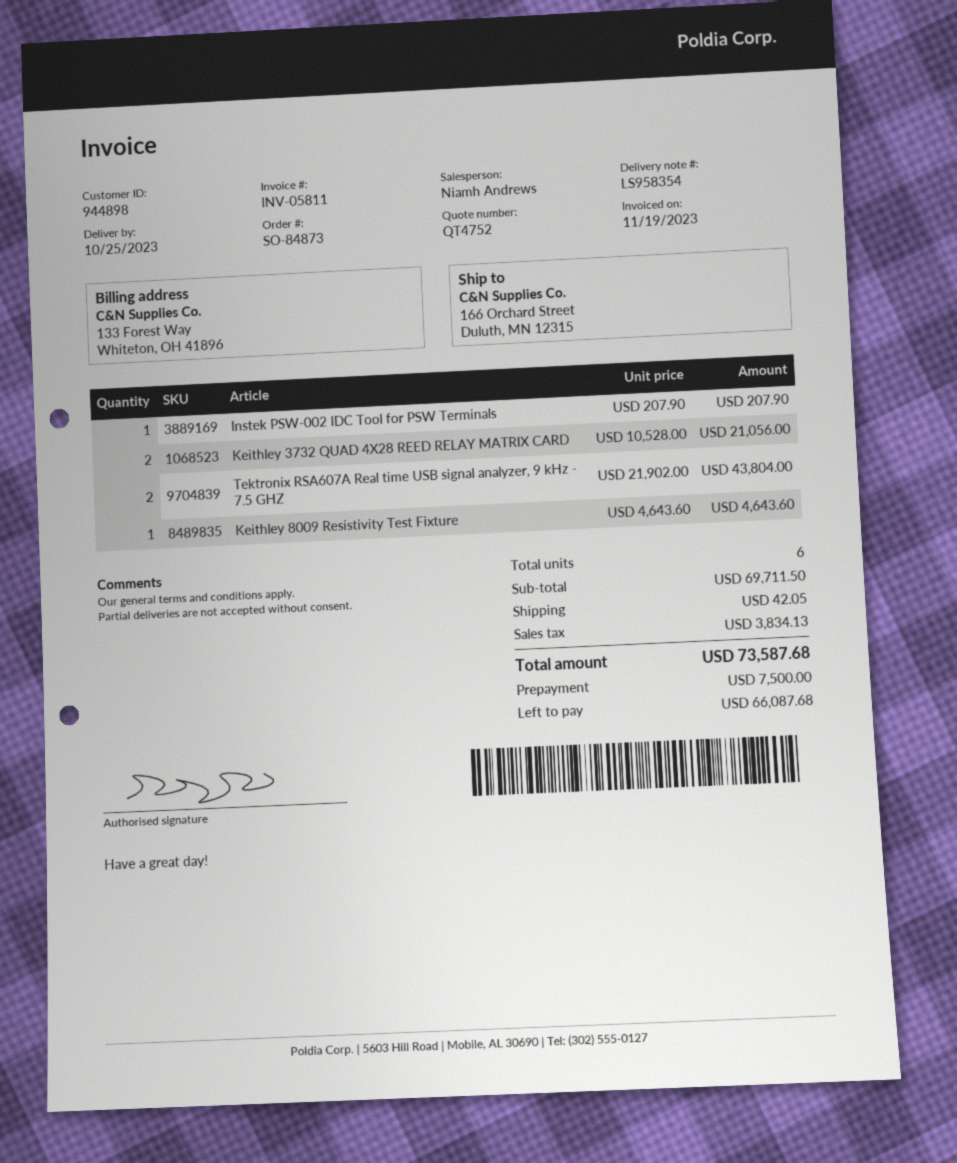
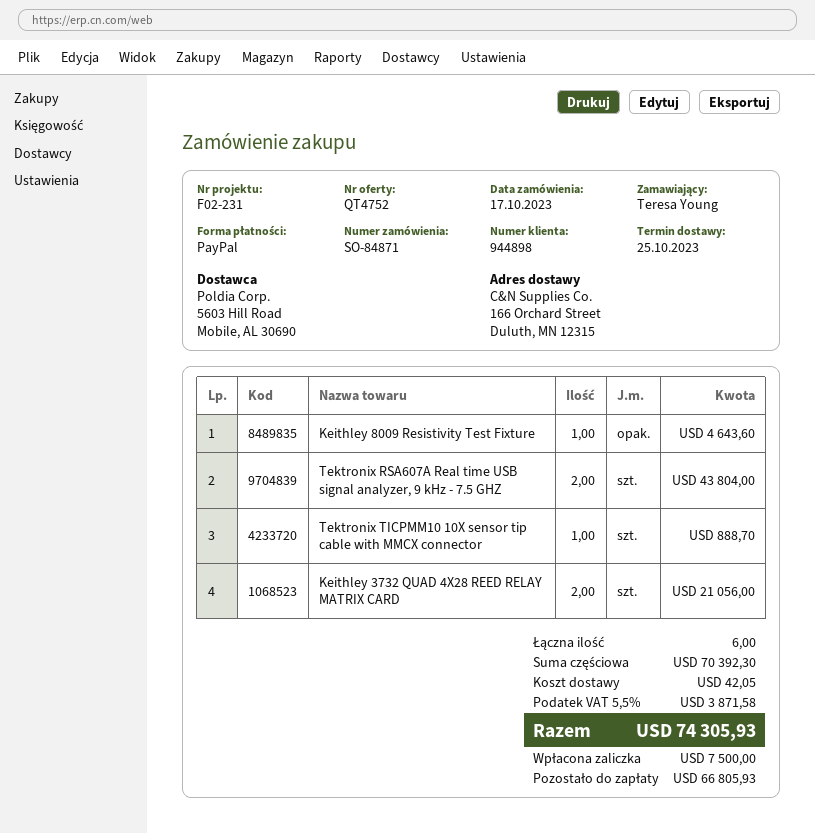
order number: SO-84873 -> SO-84871
Instek PSW-002 IDC Tool for PSW Terminals: 1 for 207.90 -> none
Tektronix TICPMM10 10X sensor tip cable with MMCX connector: none -> 1 for 888.70
subtotal: 69711.50 -> 70392.30
tax: 3834.13 -> 3871.58
total: 73587.68 -> 74305.93
balance: 66087.68 -> 66805.93

